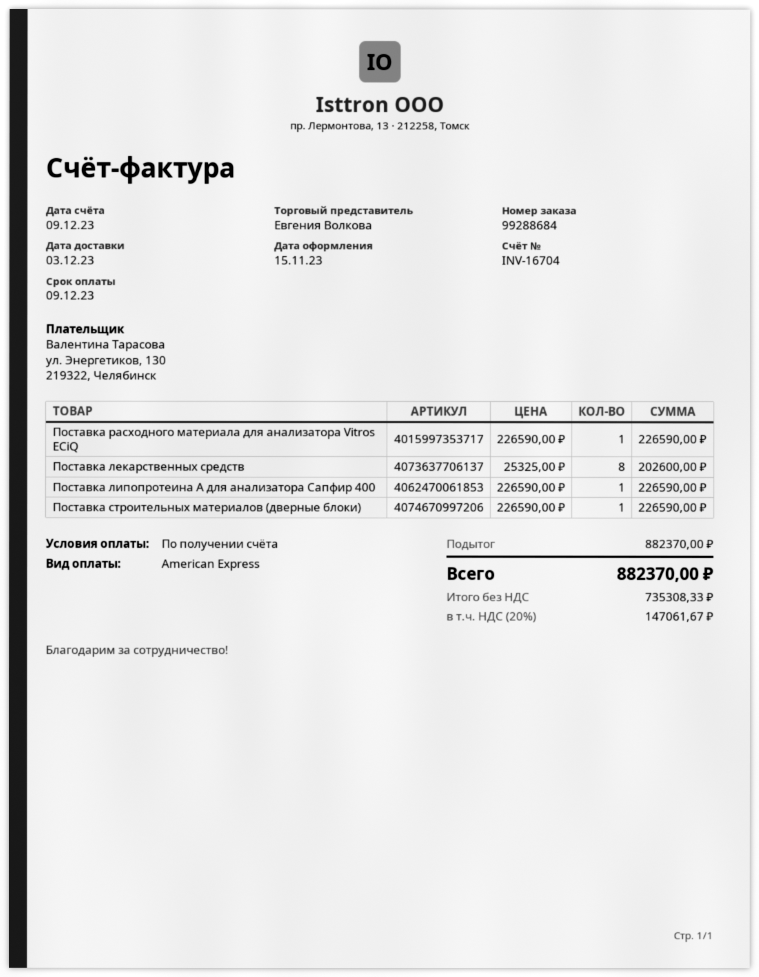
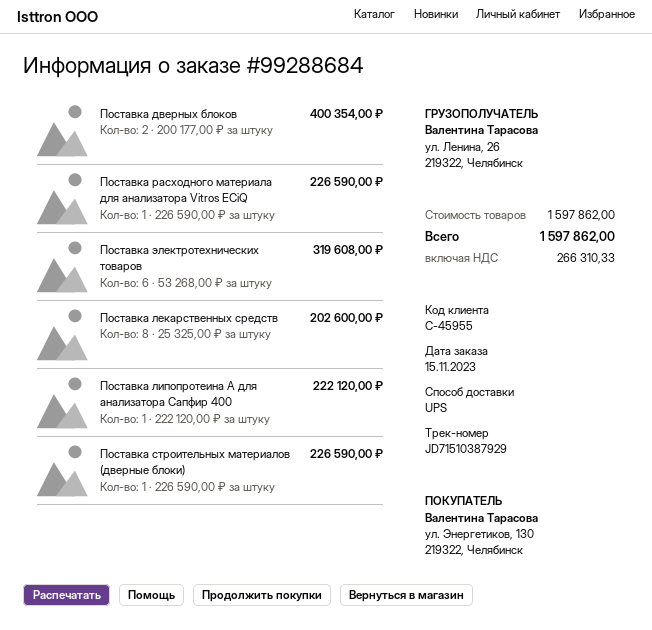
Поставка липопротеина А для анализатора Сапфир 400: 1 x 226590.00 = 226590.00 -> 1 x 222120.00 = 222120.00
Поставка дверных блоков: none -> 2 x 200177.00 = 400354.00
Поставка электротехнических товаров: none -> 6 x 53268.00 = 319608.00
subtotal: 882370.00 -> 1597862.00
tax: 147061.67 -> 266310.33
total: 882370.00 -> 1597862.00

